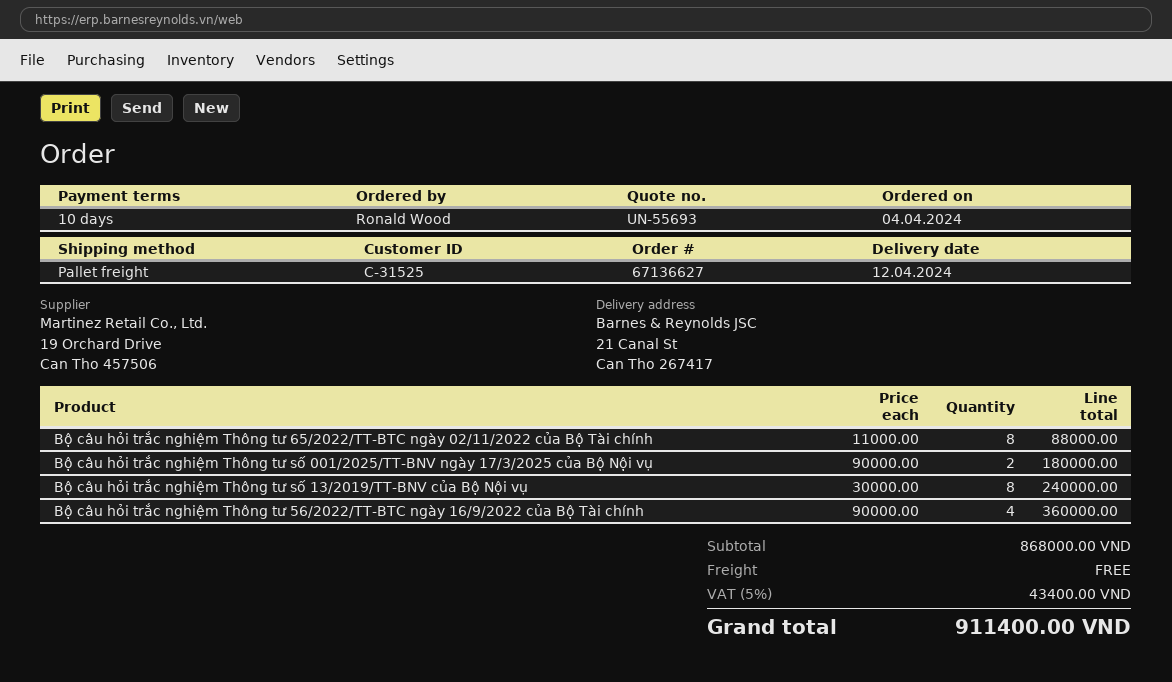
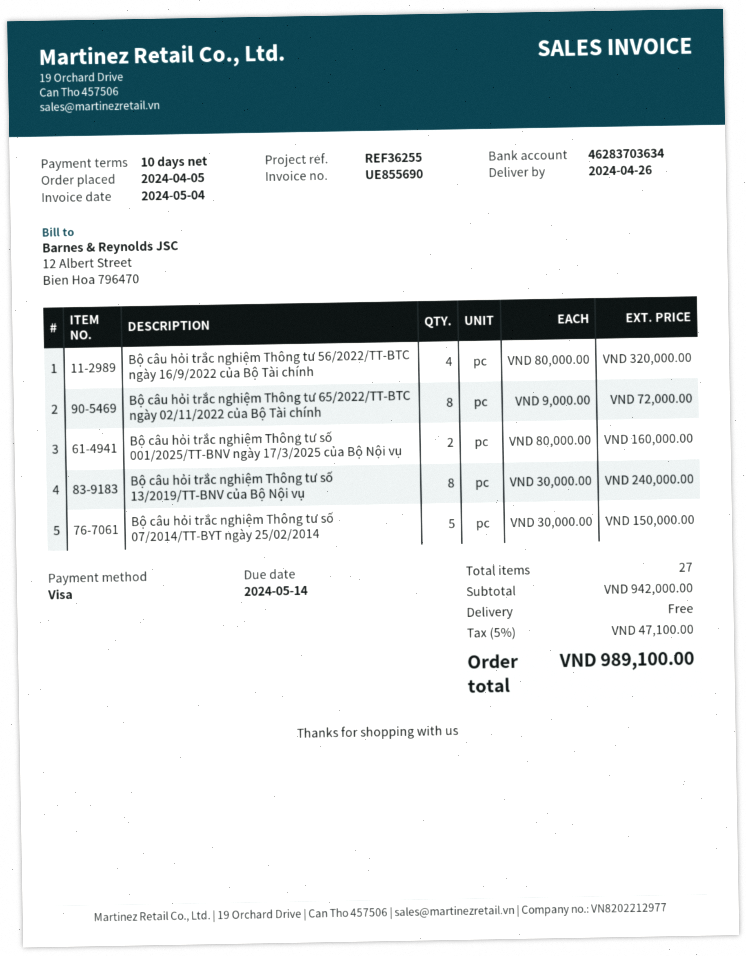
order date: 2024-04-04 -> 2024-04-05
delivery date: 2024-04-12 -> 2024-04-26
Bộ câu hỏi trắc nghiệm Thông tư 65/2022/TT-BTC ngày 02/11/2022 của Bộ Tài chính: 8 x 11000.00 = 88000.00 -> 8 x 9000.00 = 72000.00
Bộ câu hỏi trắc nghiệm Thông tư số 001/2025/TT-BNV ngày 17/3/2025 của Bộ Nội vụ: 2 x 90000.00 = 180000.00 -> 2 x 80000.00 = 160000.00
Bộ câu hỏi trắc nghiệm Thông tư 56/2022/TT-BTC ngày 16/9/2022 của Bộ Tài chính: 4 x 90000.00 = 360000.00 -> 4 x 80000.00 = 320000.00
Bộ câu hỏi trắc nghiệm Thông tư số 07/2014/TT-BYT ngày 25/02/2014: none -> 5 x 30000.00 = 150000.00
subtotal: 868000.00 -> 942000.00
tax: 5% = 43400.00 -> 5% = 47100.00
total: 911400.00 -> 989100.00

